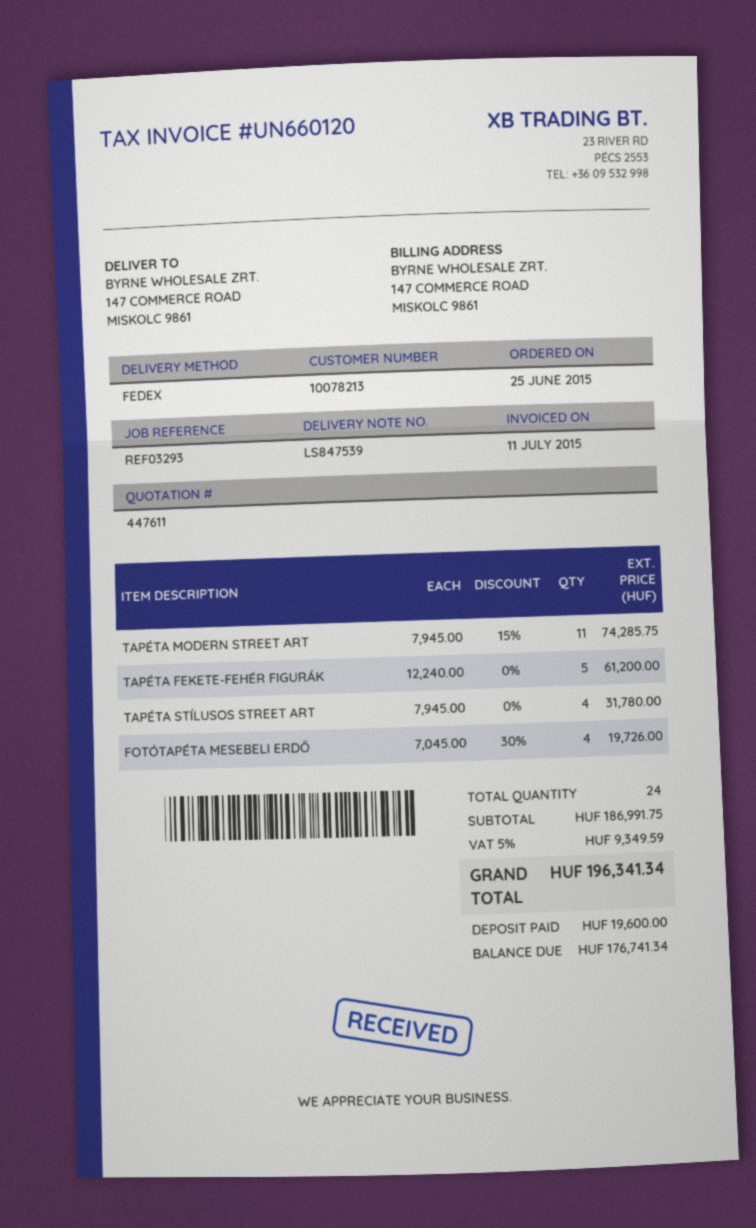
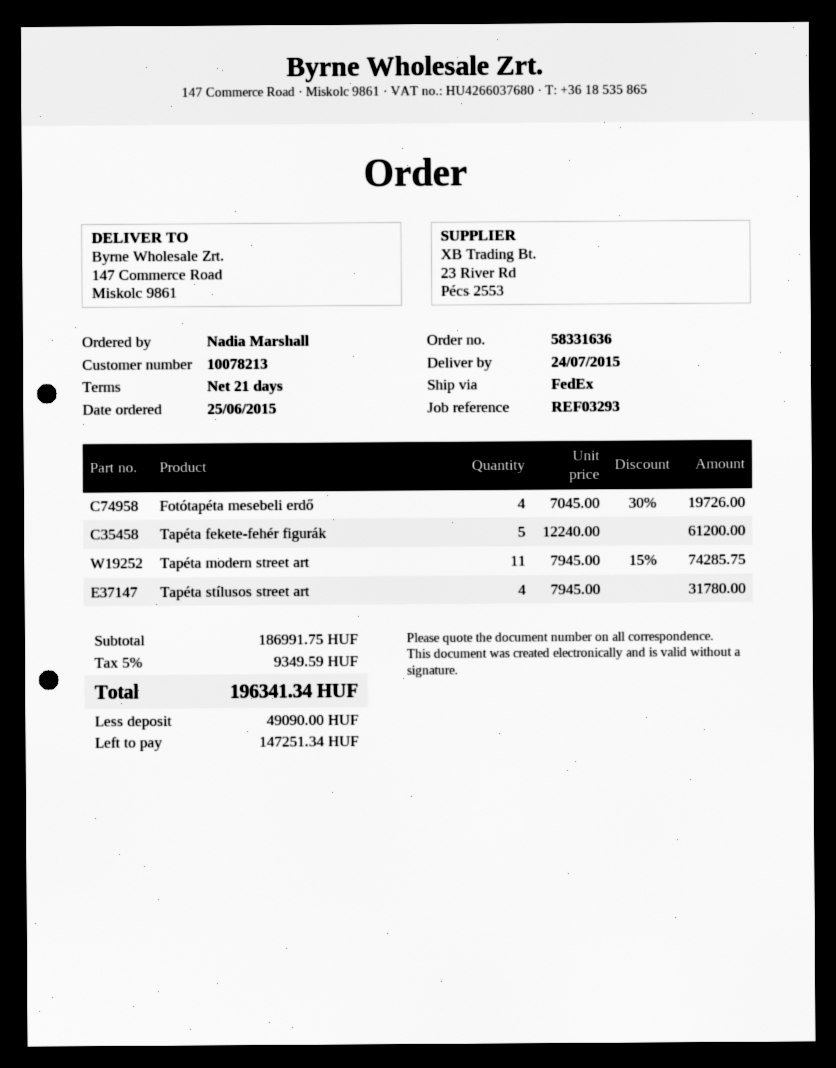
deposit: 19600.00 -> 49090.00
balance: 176741.34 -> 147251.34

